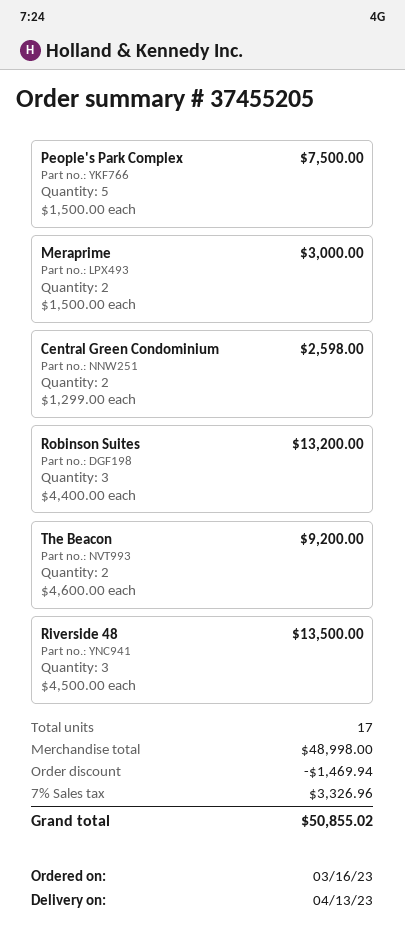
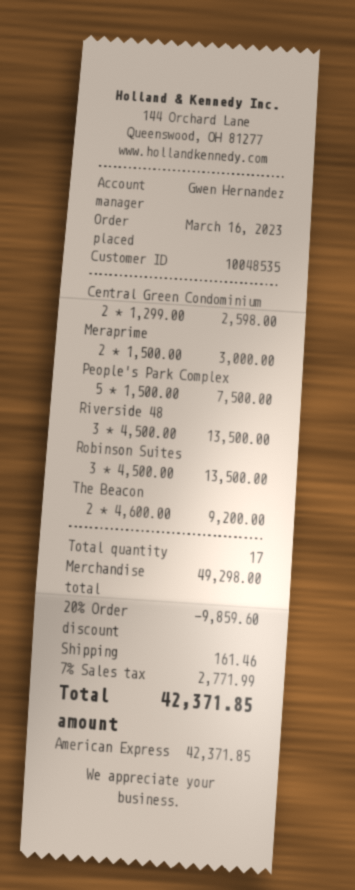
Robinson Suites: 3 x 4400.00 = 13200.00 -> 3 x 4500.00 = 13500.00
subtotal: 48998.00 -> 49298.00
discount: 1469.94 -> 9859.60
shipping: none -> 161.46
tax: 7% = 3326.96 -> 7% = 2771.99
total: 50855.02 -> 42371.85

